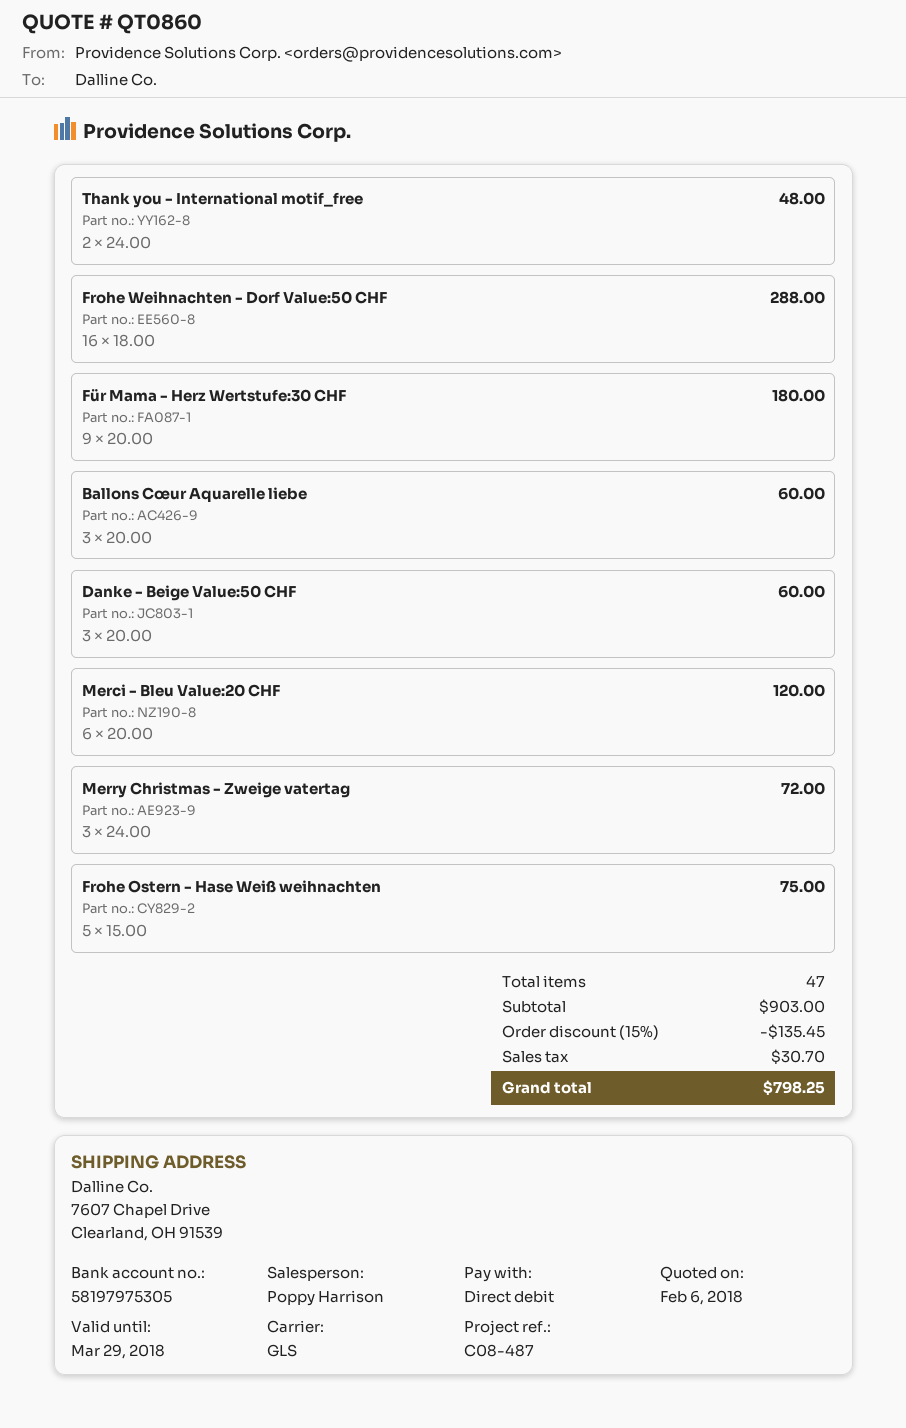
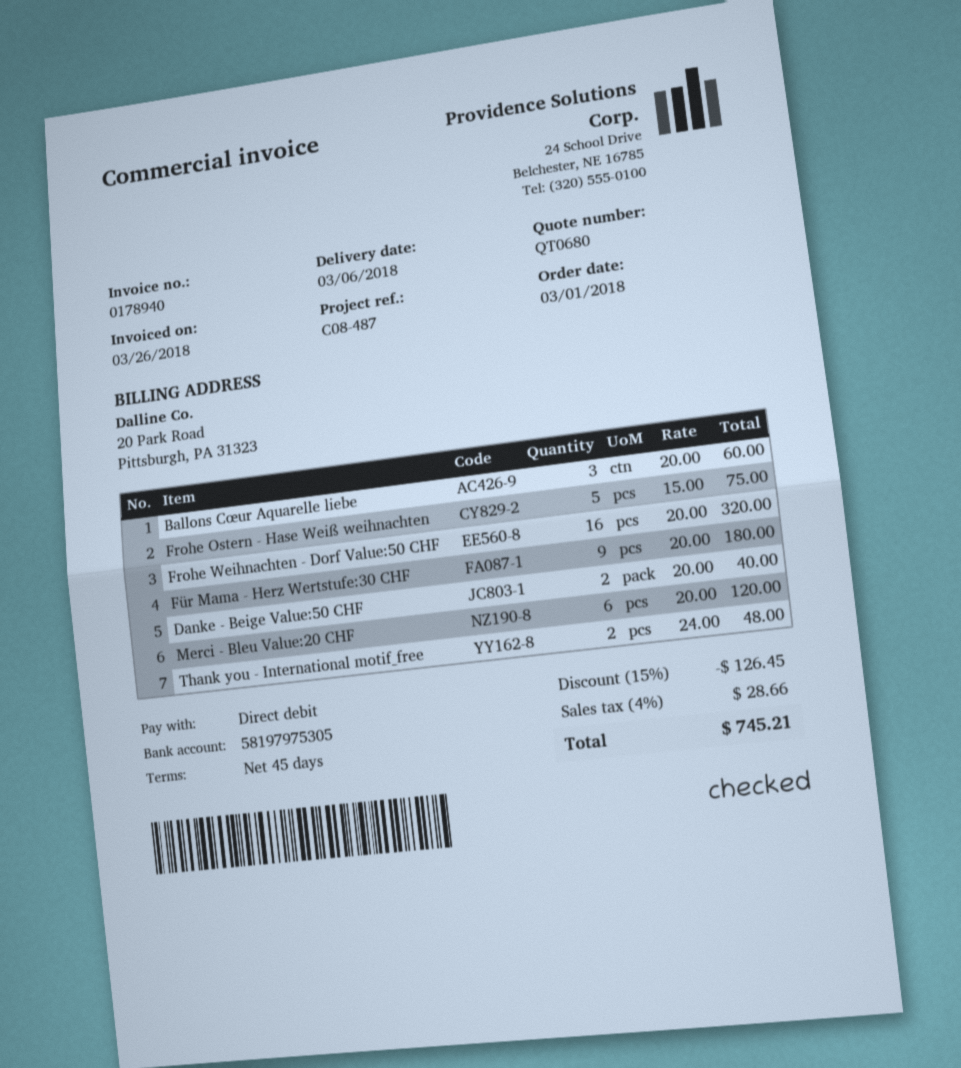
quote number: QT0860 -> QT0680
Frohe Weihnachten - Dorf Value:50 CHF: 16 x 18.00 = 288.00 -> 16 x 20.00 = 320.00
Danke - Beige Value:50 CHF: 3 x 20.00 = 60.00 -> 2 x 20.00 = 40.00
Merry Christmas - Zweige vatertag: 3 x 24.00 = 72.00 -> none
discount: 15% = 135.45 -> 15% = 126.45
tax: 30.70 -> 28.66
total: 798.25 -> 745.21

